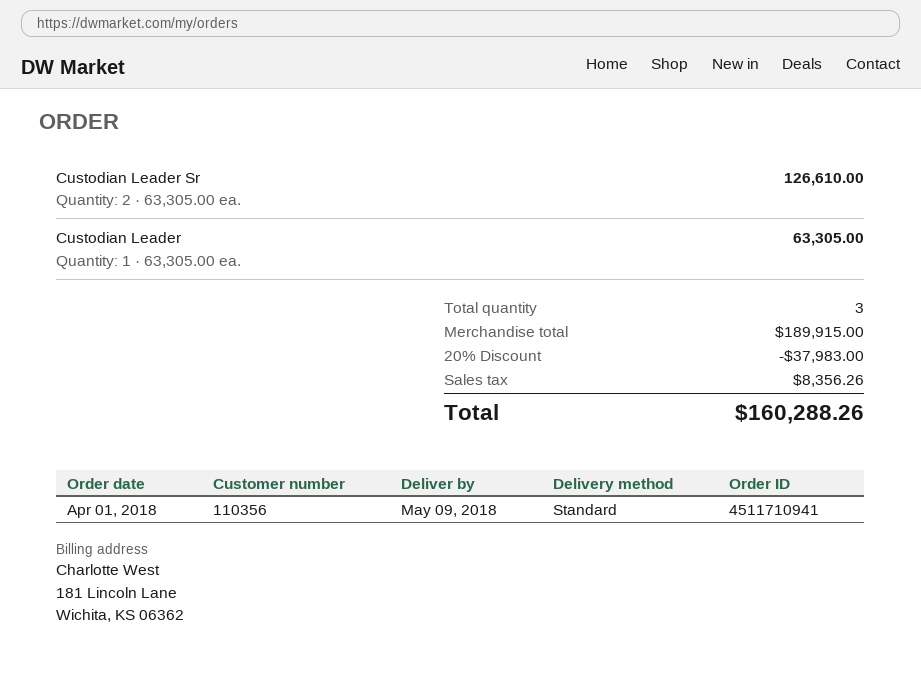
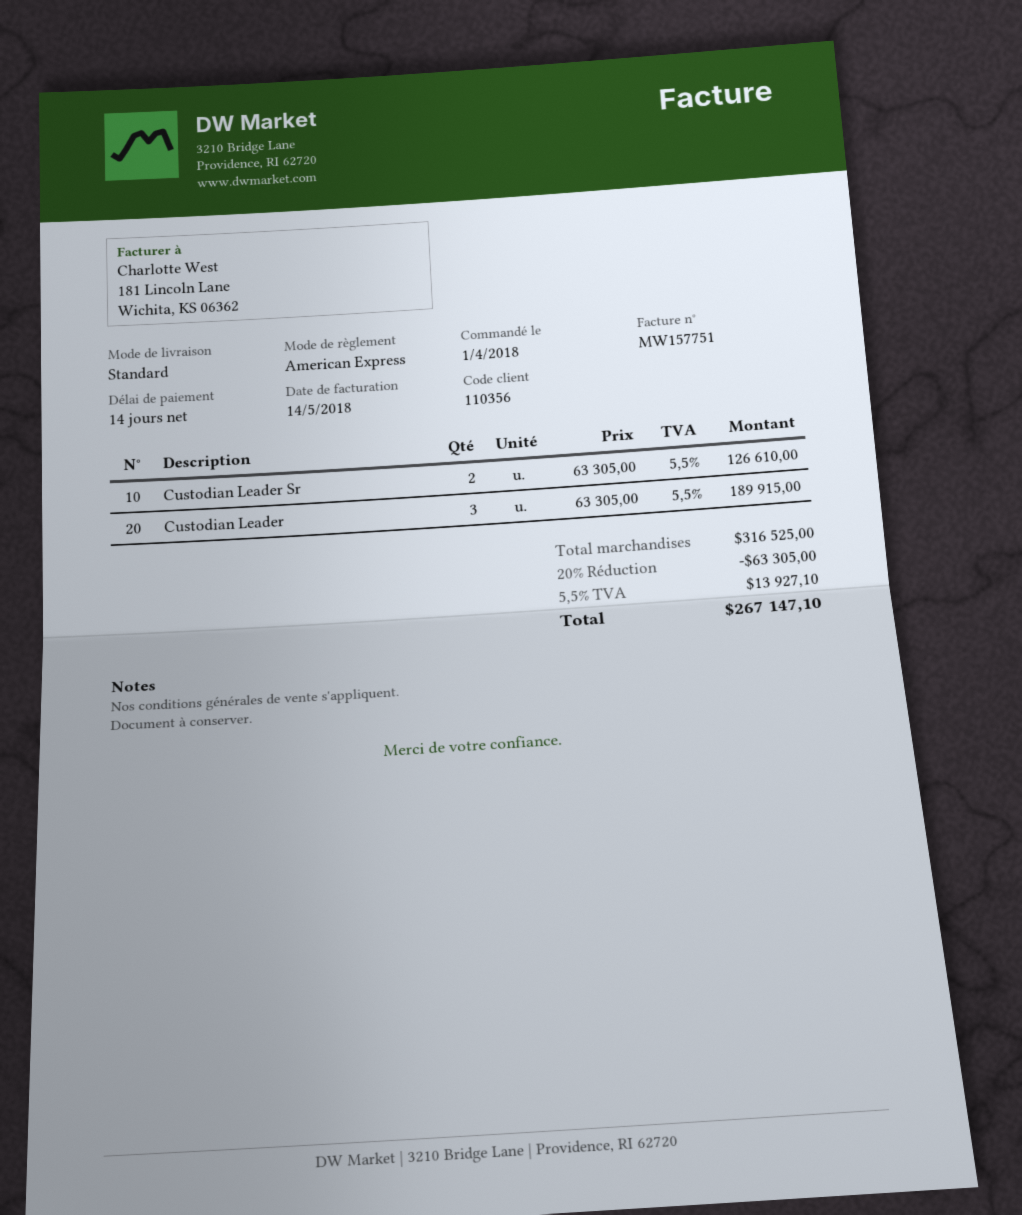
Custodian Leader: 1 x 63305.00 = 63305.00 -> 3 x 63305.00 = 189915.00
subtotal: 189915.00 -> 316525.00
discount: 20% = 37983.00 -> 20% = 63305.00
tax: 8356.26 -> 13927.10
total: 160288.26 -> 267147.10

